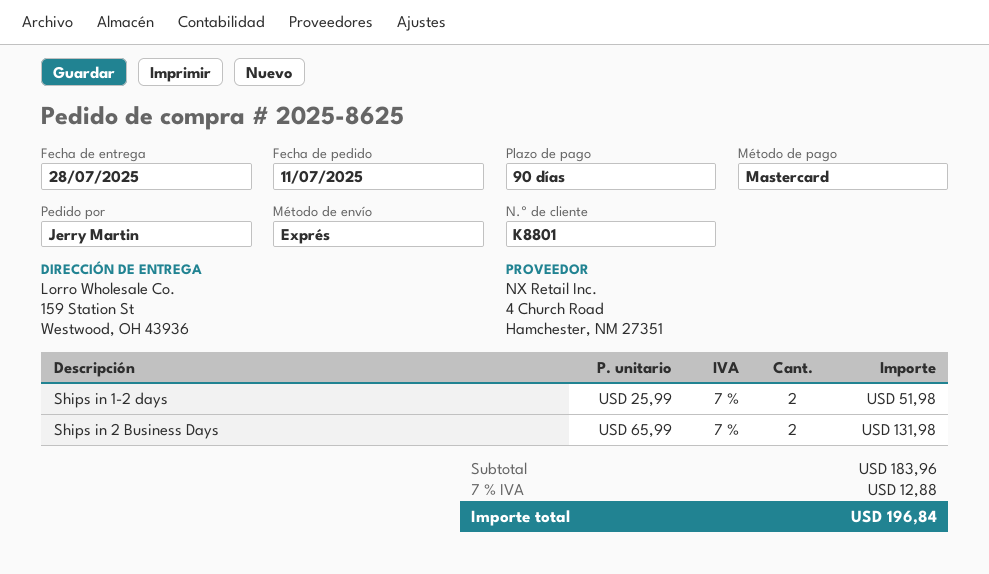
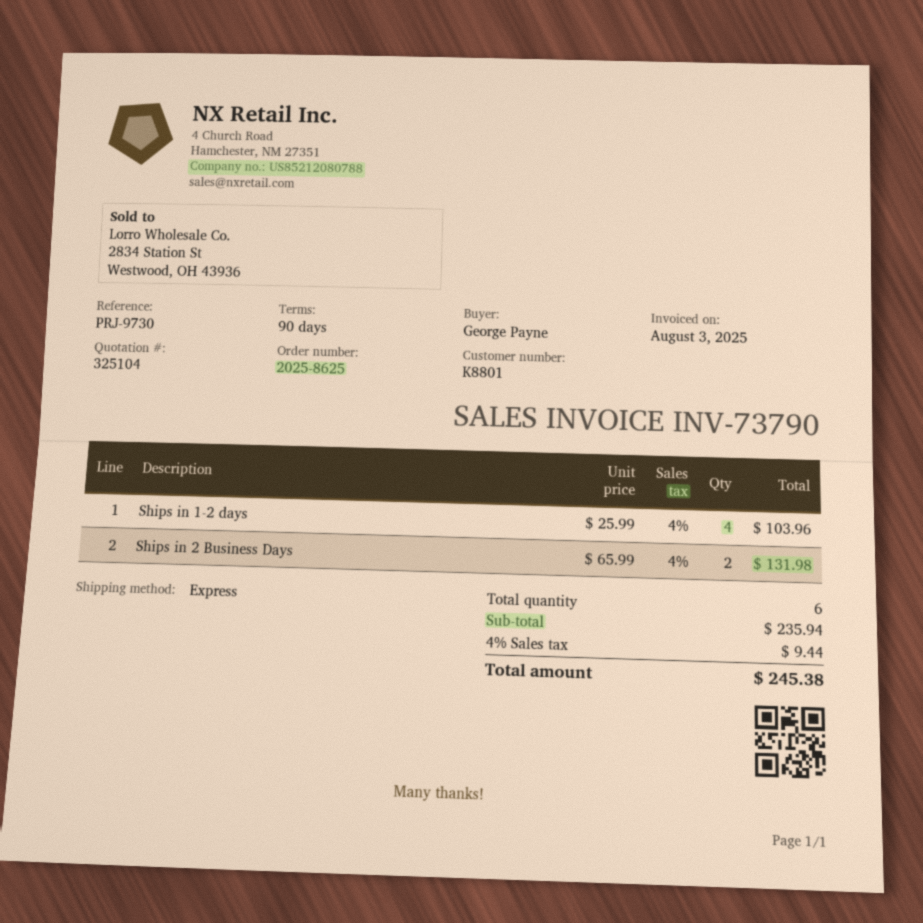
ordered by: Jerry Martin -> George Payne
Ships in 1-2 days: 2 x 25.99 = 51.98 -> 4 x 25.99 = 103.96
subtotal: 183.96 -> 235.94
tax: 7% = 12.88 -> 4% = 9.44
total: 196.84 -> 245.38

